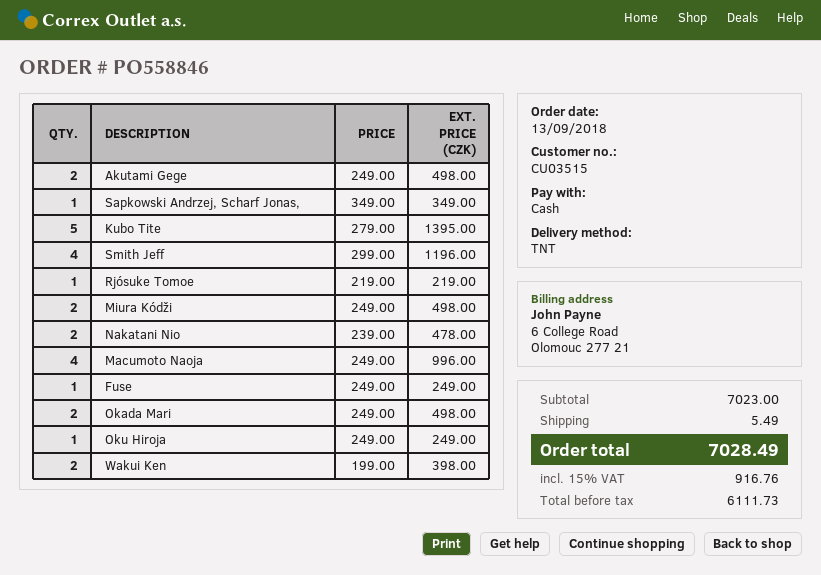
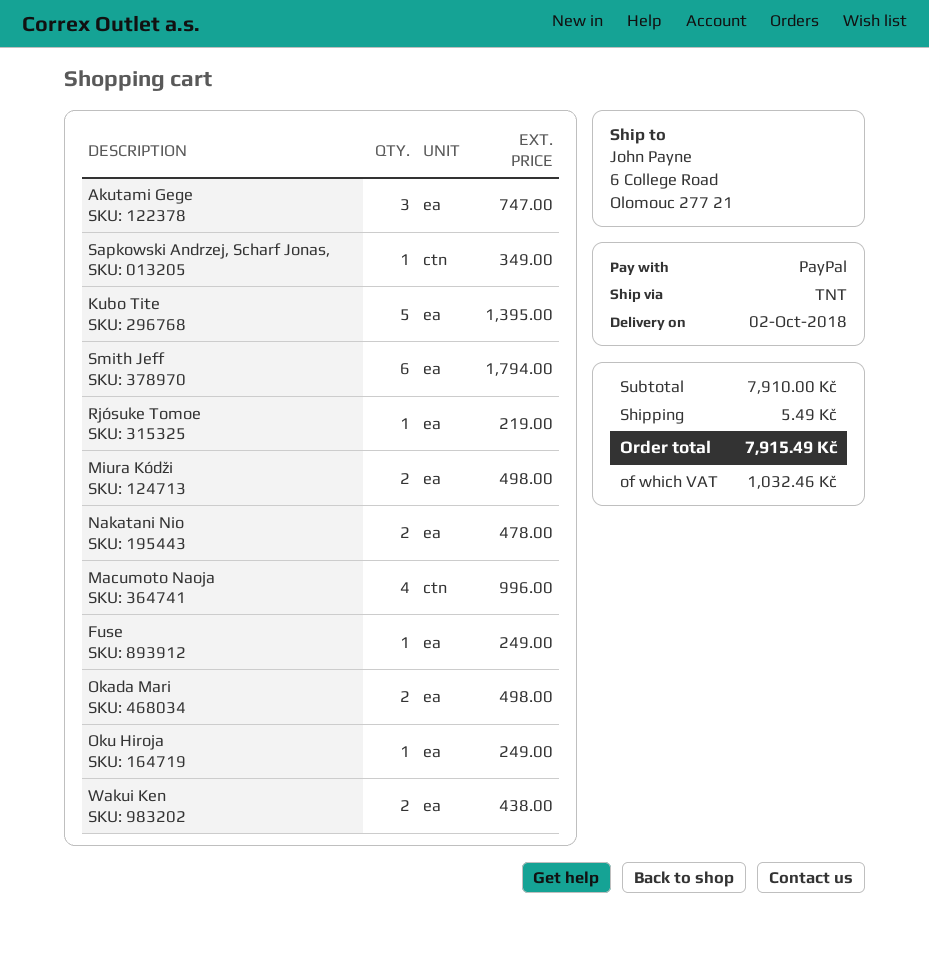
payment method: cash -> PayPal
Akutami Gege: 2 for 498.00 -> 3 for 747.00
Smith Jeff: 4 for 1196.00 -> 6 for 1794.00
Wakui Ken: 2 for 398.00 -> 2 for 438.00
subtotal: 7023.00 -> 7910.00
tax: 916.76 -> 1032.46
total: 7028.49 -> 7915.49

